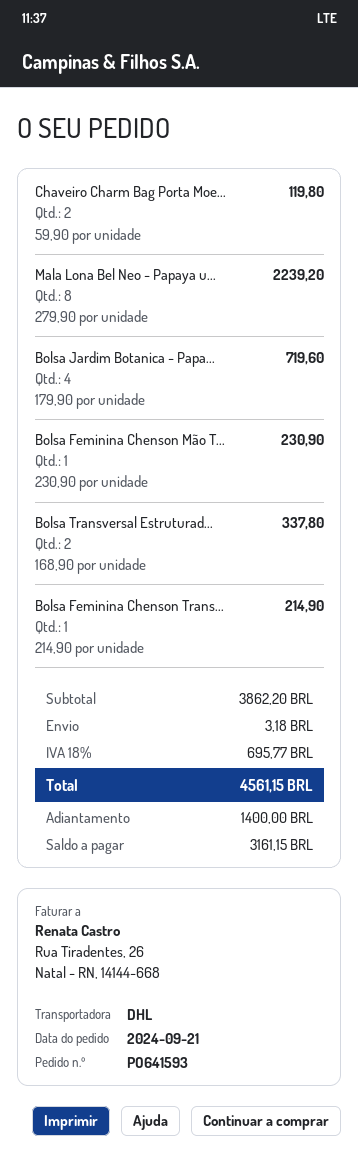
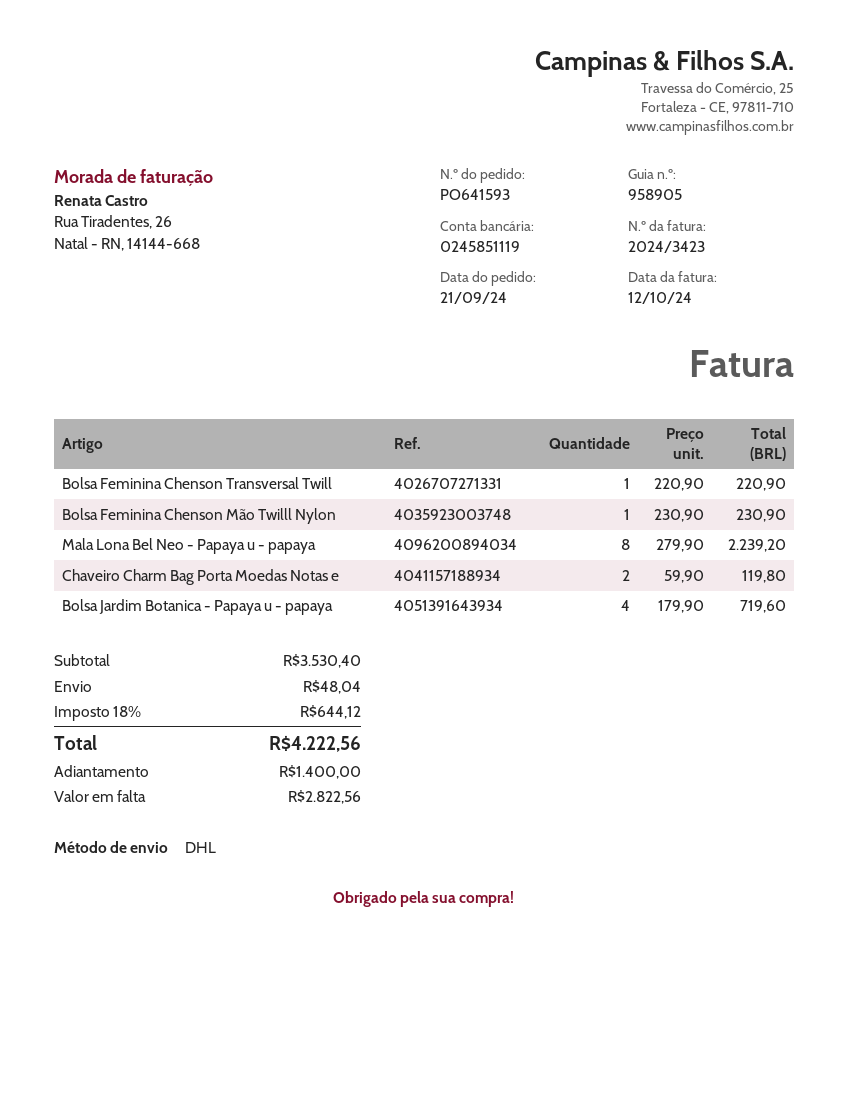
Bolsa Transversal Estruturad...: 2 x 168.90 = 337.80 -> none
Bolsa Feminina Chenson Trans...: 1 x 214.90 = 214.90 -> 1 x 220.90 = 220.90
subtotal: 3862.20 -> 3530.40
shipping: 3.18 -> 48.04
tax: 18% = 695.77 -> 18% = 644.12
total: 4561.15 -> 4222.56
balance: 3161.15 -> 2822.56

